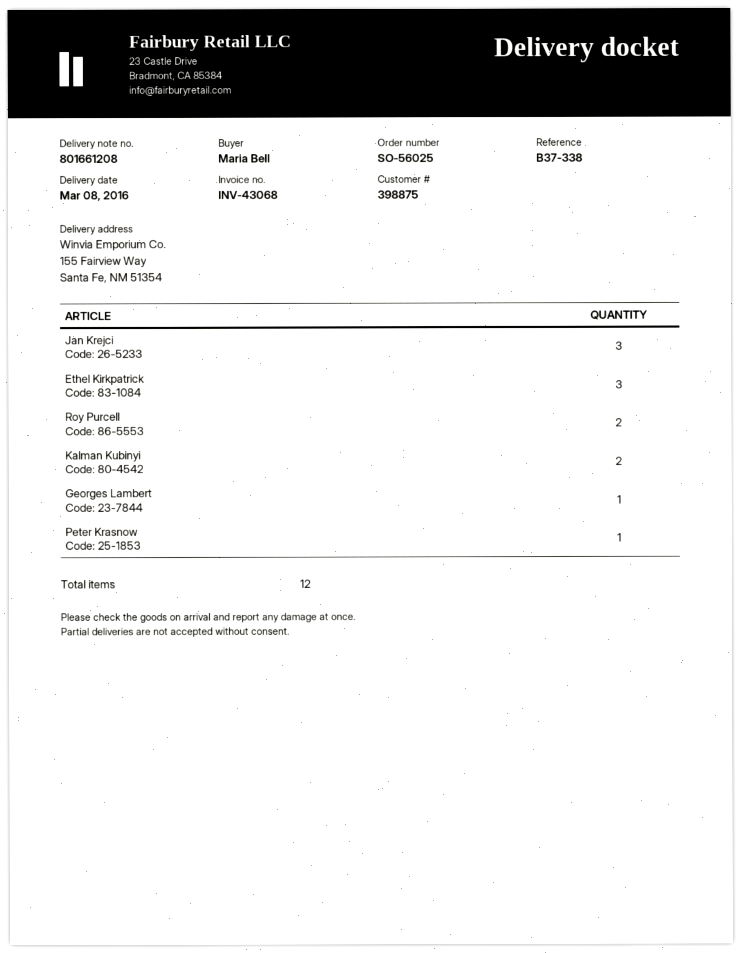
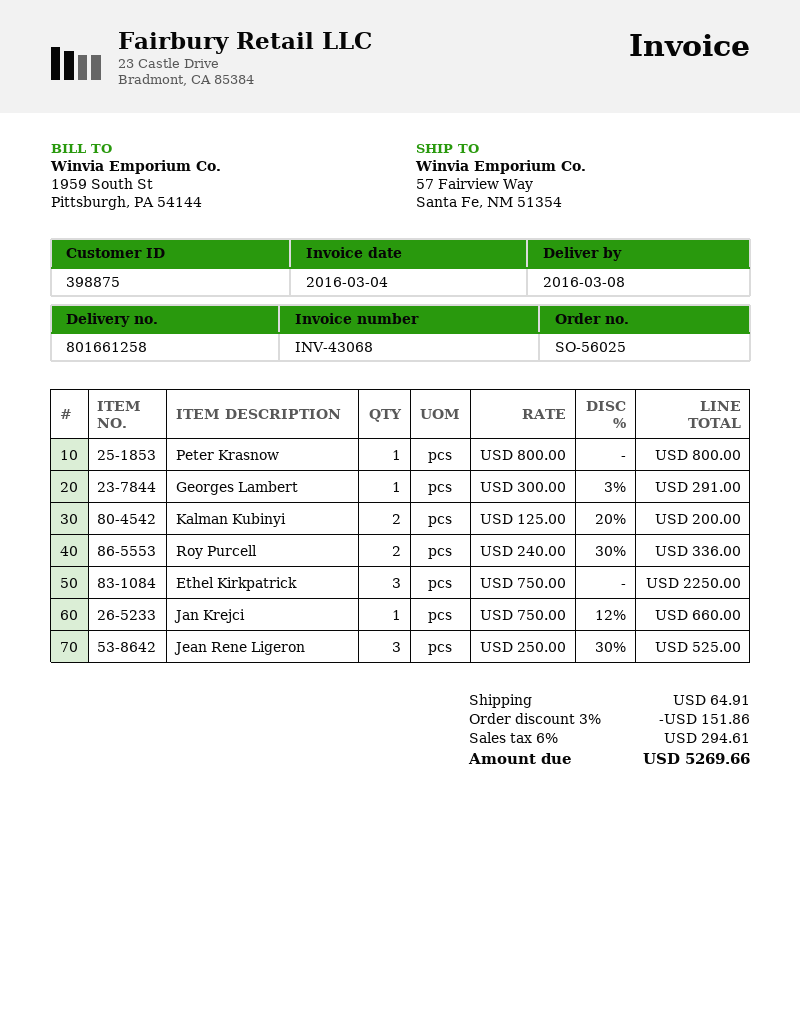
delivery note number: 801661208 -> 801661258
ship to: 155 Fairview Way, Santa Fe, NM 51354 -> 57 Fairview Way, Santa Fe, NM 51354
Jan Krejci: 3 -> 1
Jean Rene Ligeron: none -> 3

